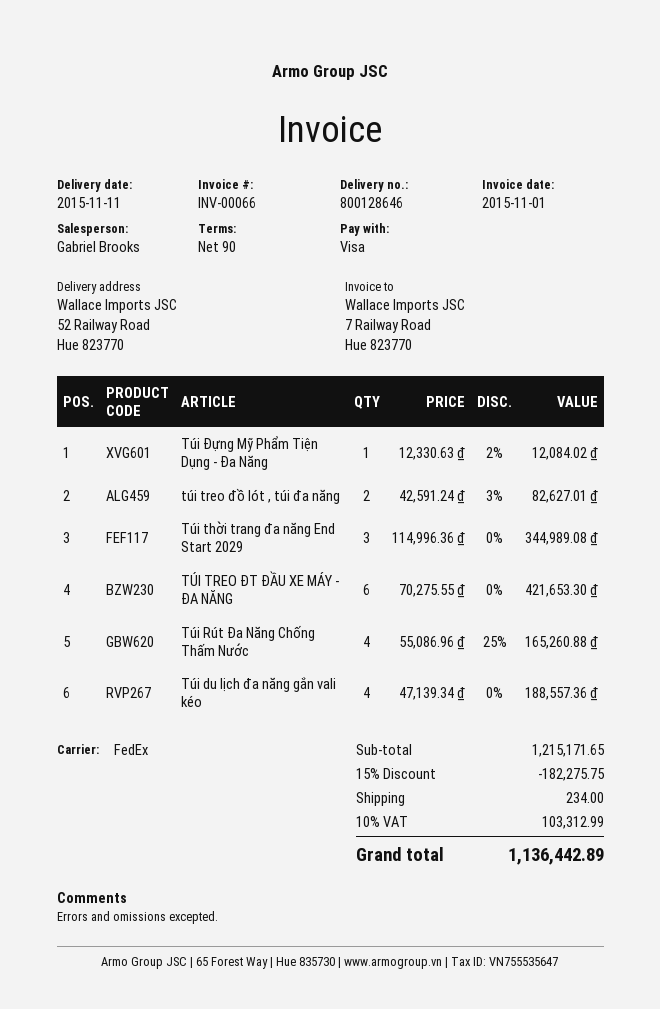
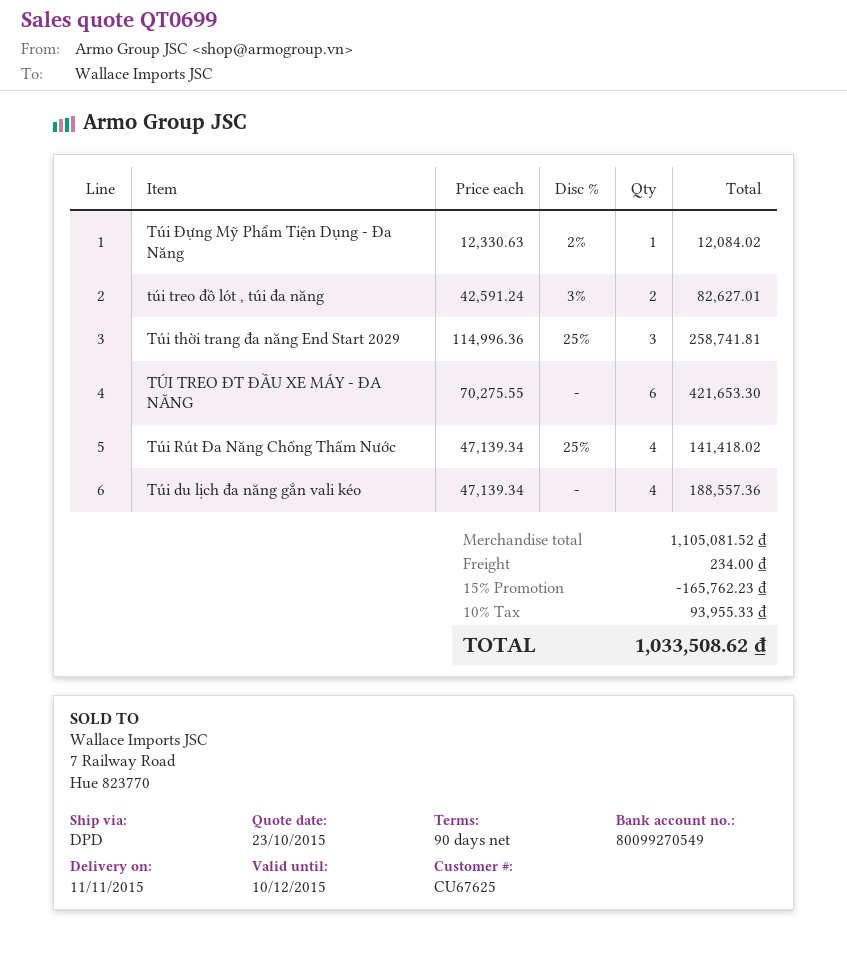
shipping method: FedEx -> DPD
Túi thời trang đa năng End Start 2029: 3 x 114996.36 = 344989.08 -> 3 x 114996.36 - 25% = 258741.81
Túi Rút Đa Năng Chống Thấm Nước: 4 x 55086.96 - 25% = 165260.88 -> 4 x 47139.34 - 25% = 141418.02
subtotal: 1215171.65 -> 1105081.52
discount: 15% = 182275.75 -> 15% = 165762.23
tax: 10% = 103312.99 -> 10% = 93955.33
total: 1136442.89 -> 1033508.62

